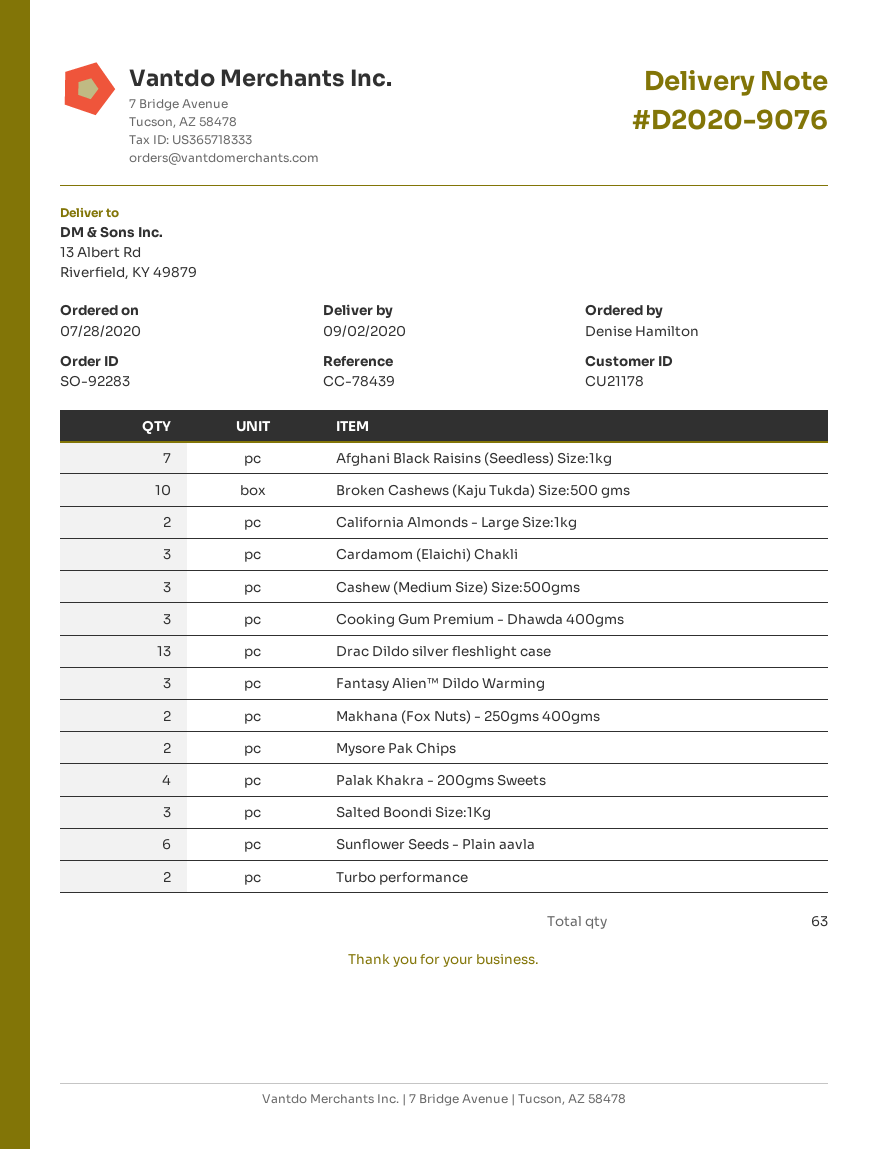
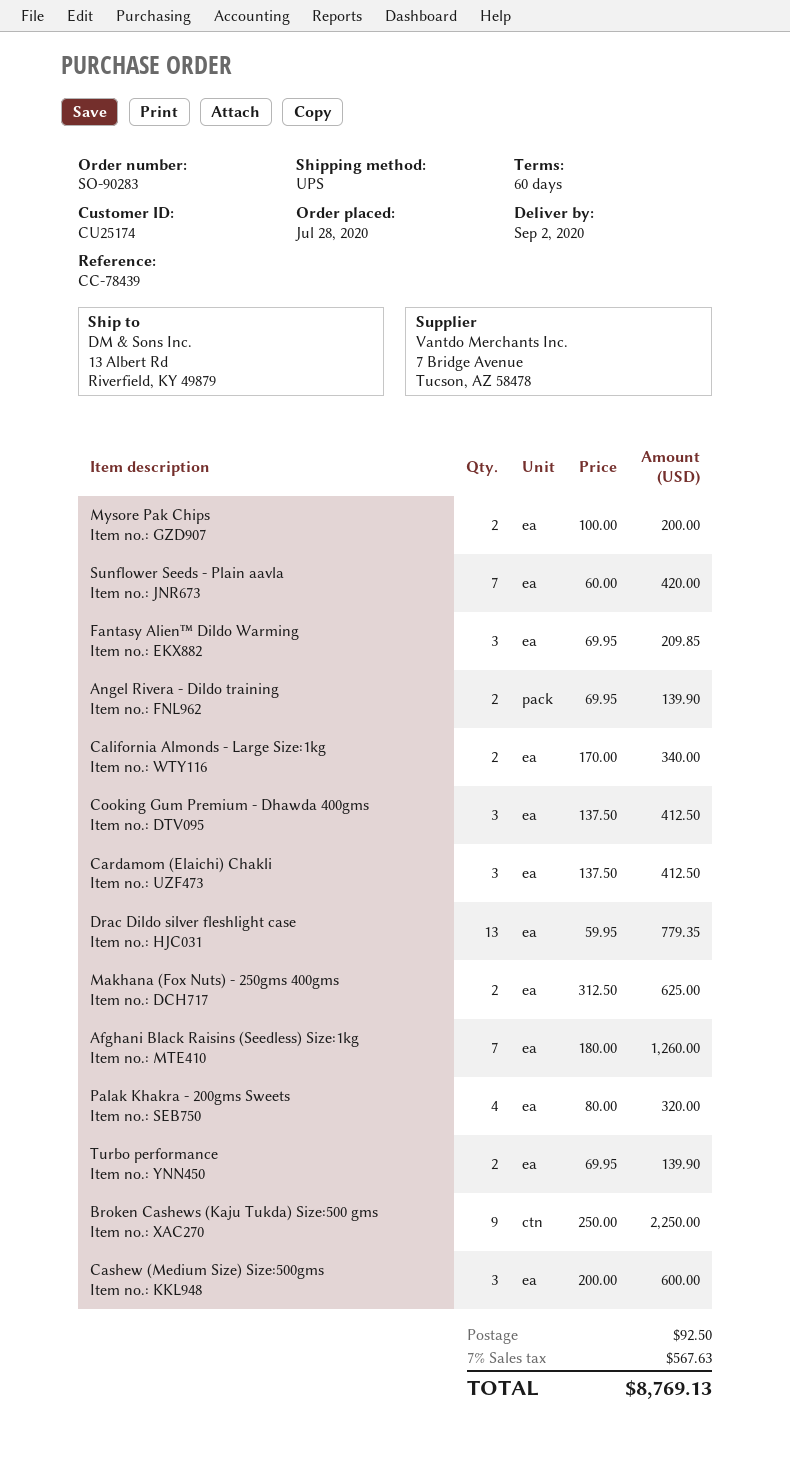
order number: SO-92283 -> SO-90283
customer number: CU21178 -> CU25174
Broken Cashews (Kaju Tukda) Size:500 gms: 10 -> 9
Salted Boondi Size:1Kg: 3 -> none
Sunflower Seeds - Plain aavla: 6 -> 7
Angel Rivera - Dildo training: none -> 2

